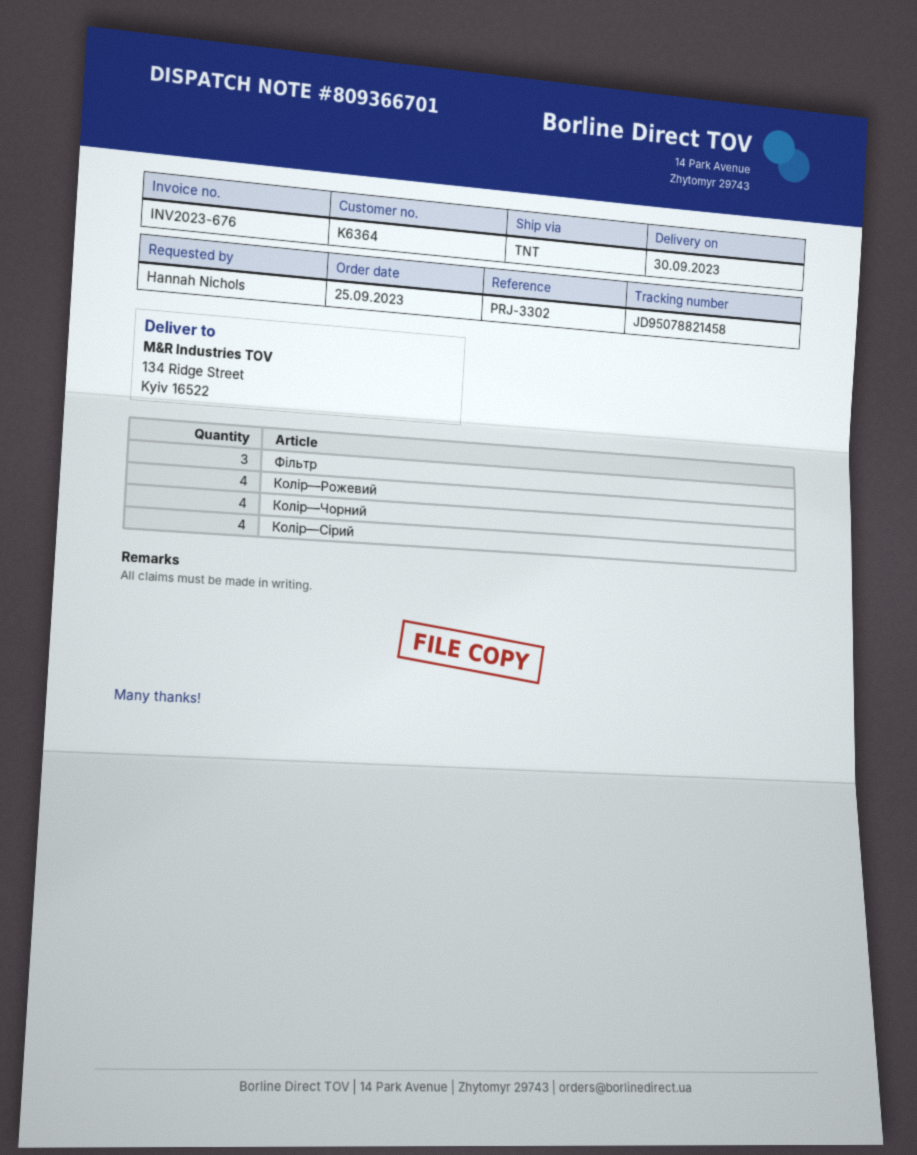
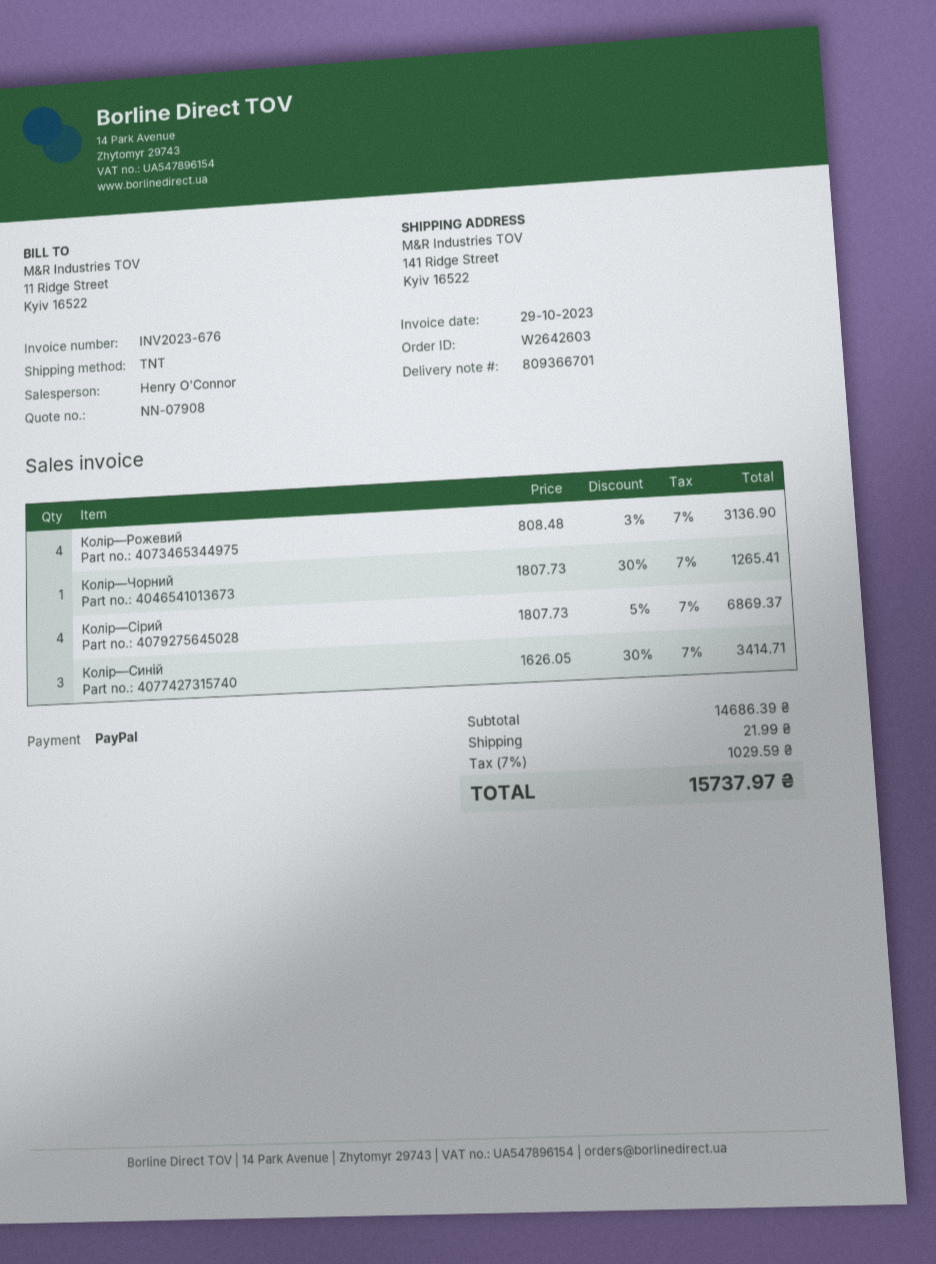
ship to: 134 Ridge Street, Kyiv 16522 -> 141 Ridge Street, Kyiv 16522
Фільтр: 3 -> none
Колір—Чорний: 4 -> 1
Колір—Синій: none -> 3

